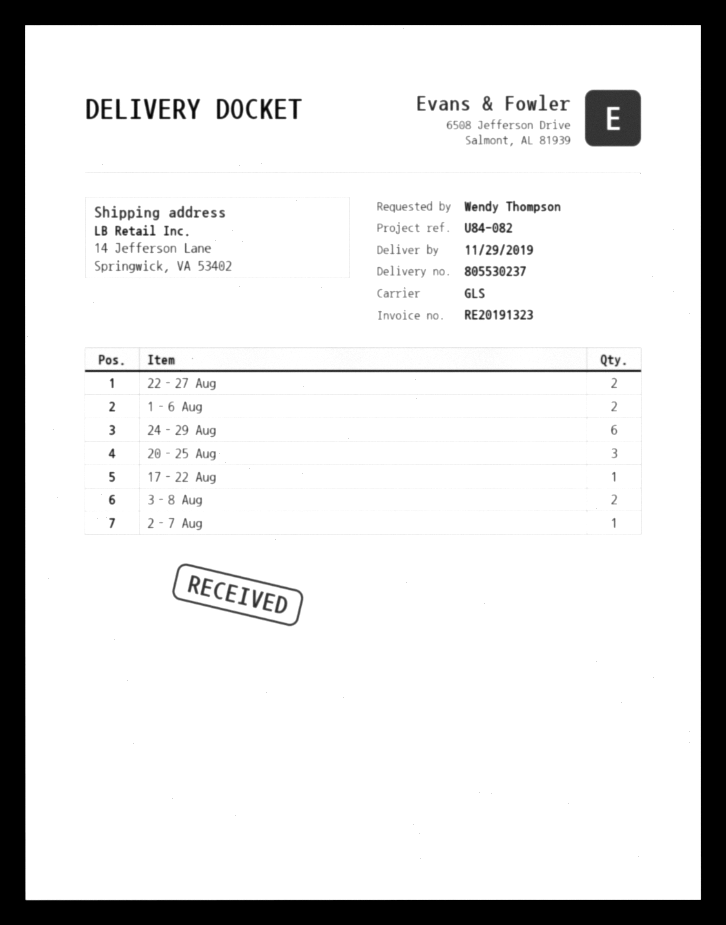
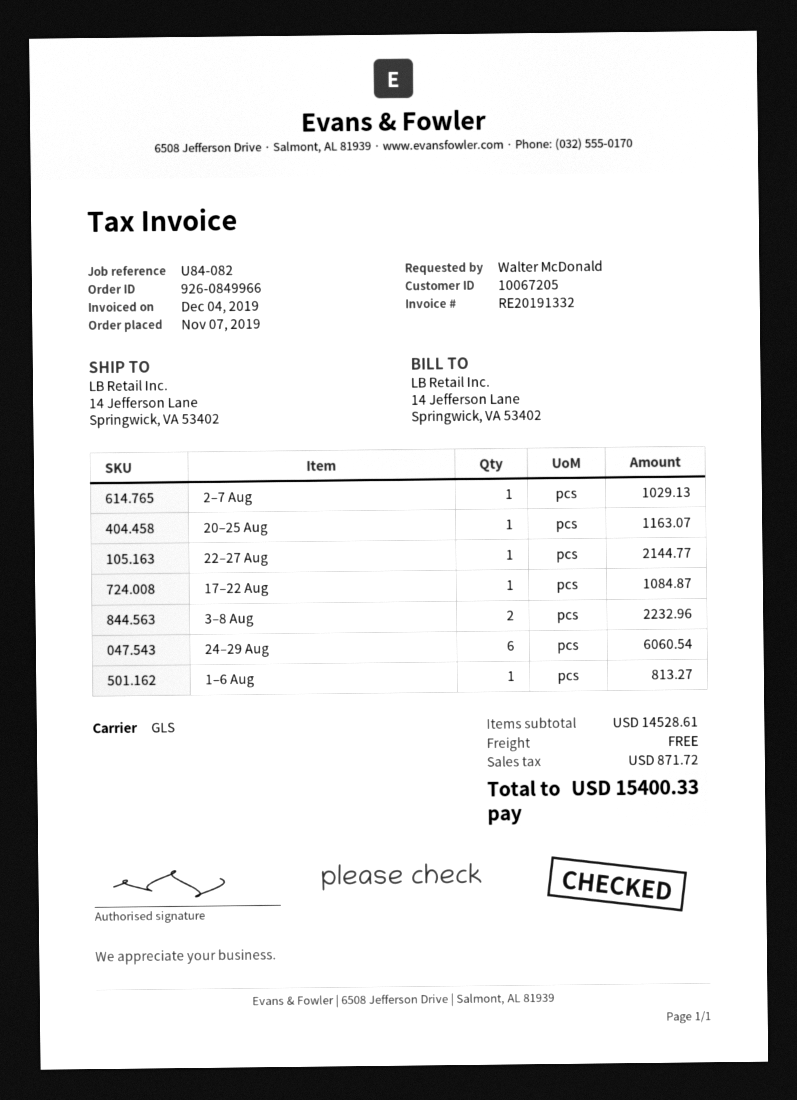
invoice number: RE20191323 -> RE20191332
ordered by: Wendy Thompson -> Walter McDonald
22–27 Aug: 2 -> 1
1–6 Aug: 2 -> 1
20–25 Aug: 3 -> 1

